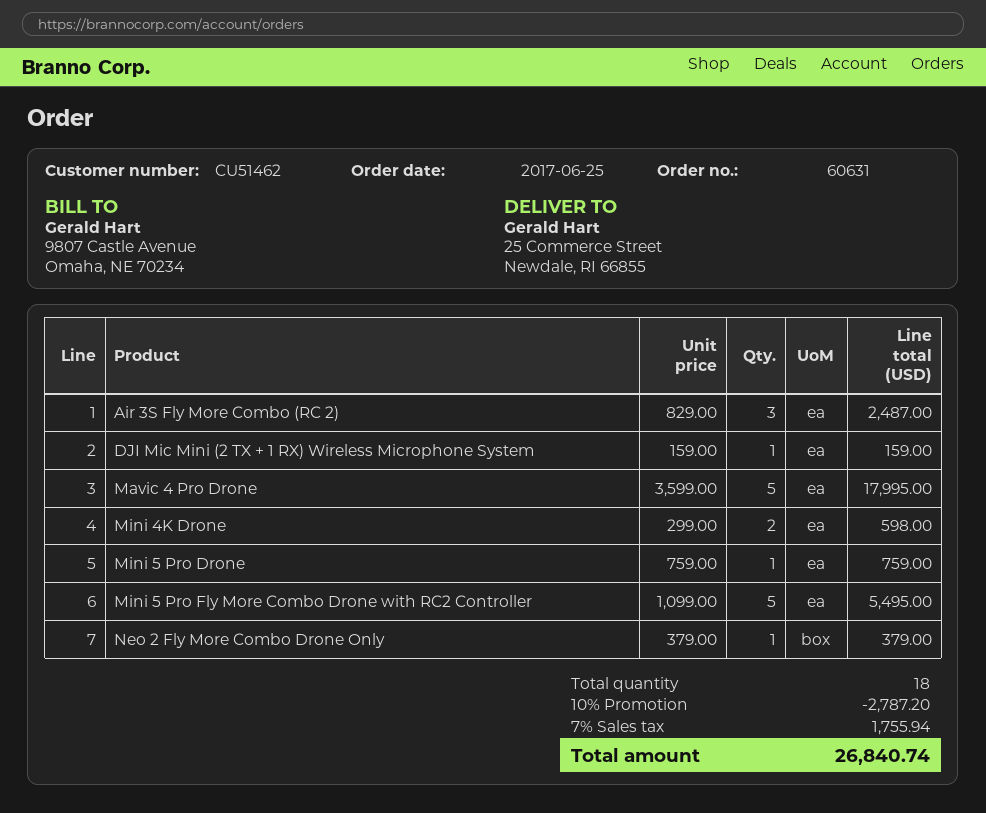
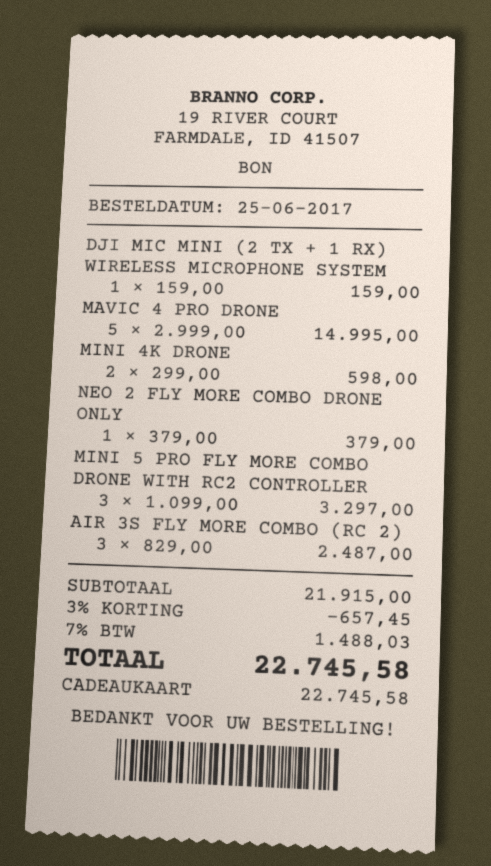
Mavic 4 Pro Drone: 5 x 3599.00 = 17995.00 -> 5 x 2999.00 = 14995.00
Mini 5 Pro Drone: 1 x 759.00 = 759.00 -> none
Mini 5 Pro Fly More Combo Drone with RC2 Controller: 5 x 1099.00 = 5495.00 -> 3 x 1099.00 = 3297.00
discount: 10% = 2787.20 -> 3% = 657.45
tax: 7% = 1755.94 -> 7% = 1488.03
total: 26840.74 -> 22745.58

